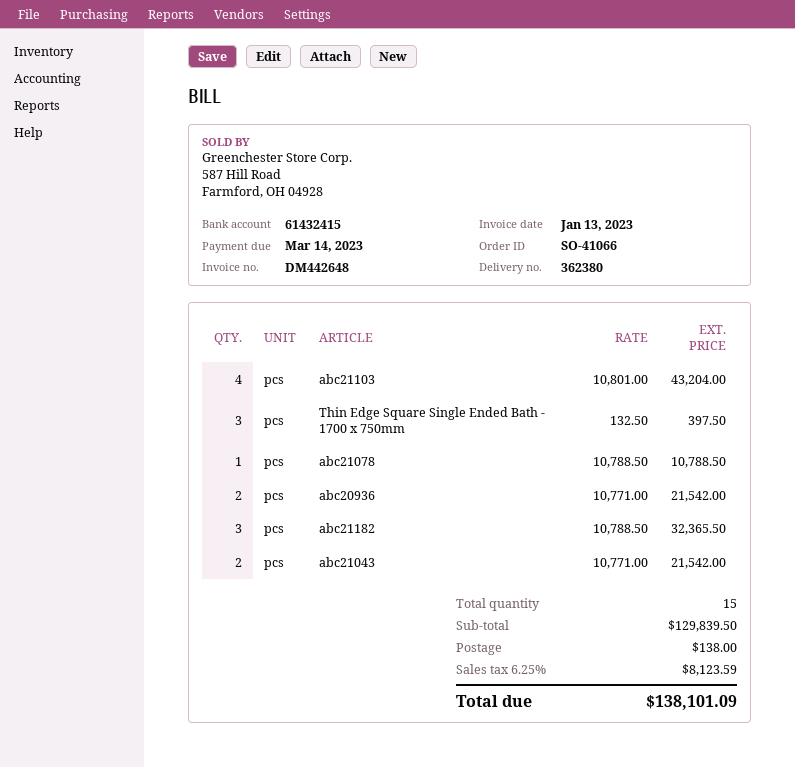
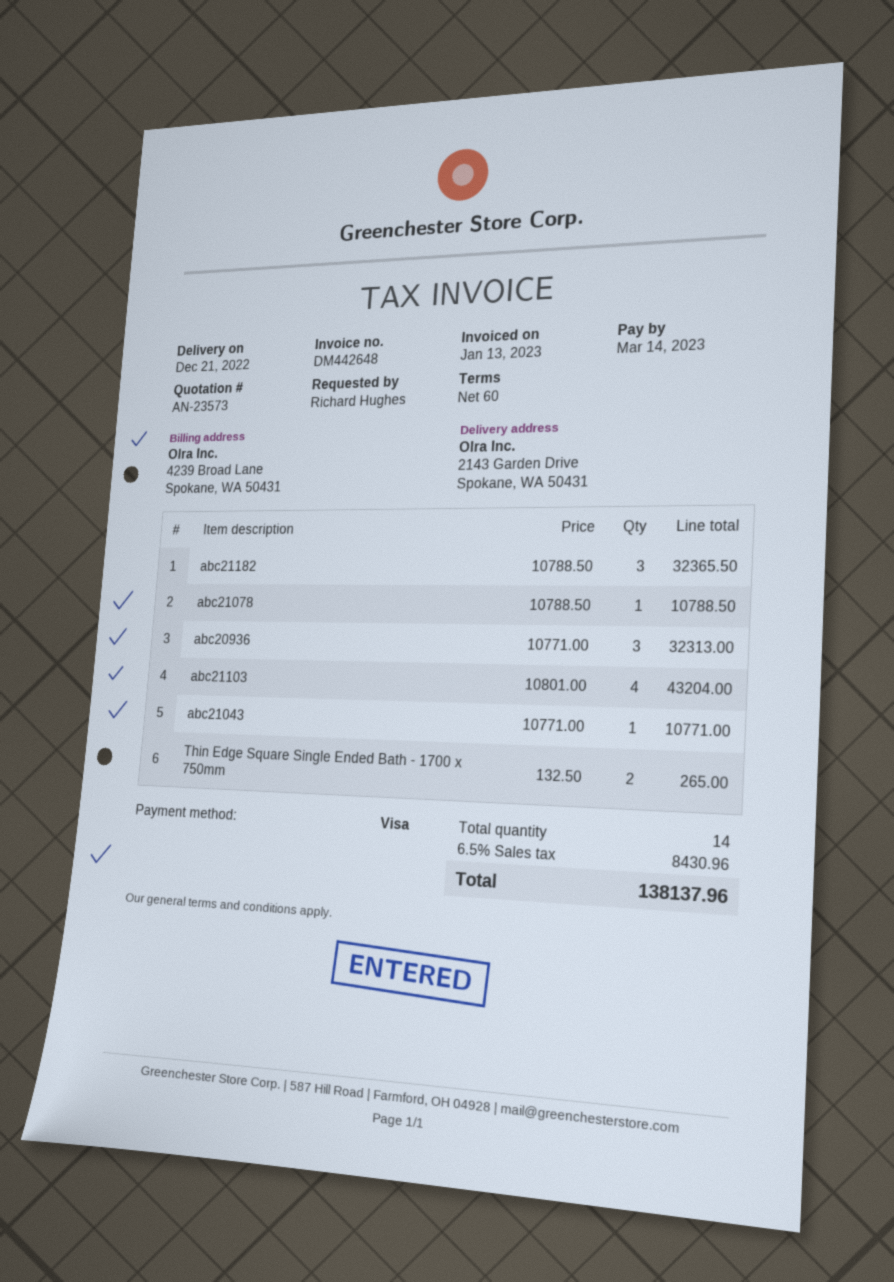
Thin Edge Square Single Ended Bath - 1700 x 750mm: 3 x 132.50 = 397.50 -> 2 x 132.50 = 265.00
abc20936: 2 x 10771.00 = 21542.00 -> 3 x 10771.00 = 32313.00
abc21043: 2 x 10771.00 = 21542.00 -> 1 x 10771.00 = 10771.00
total quantity: 15 -> 14
shipping: 138.00 -> none
tax: 6.25% = 8123.59 -> 6.5% = 8430.96
total: 138101.09 -> 138137.96

